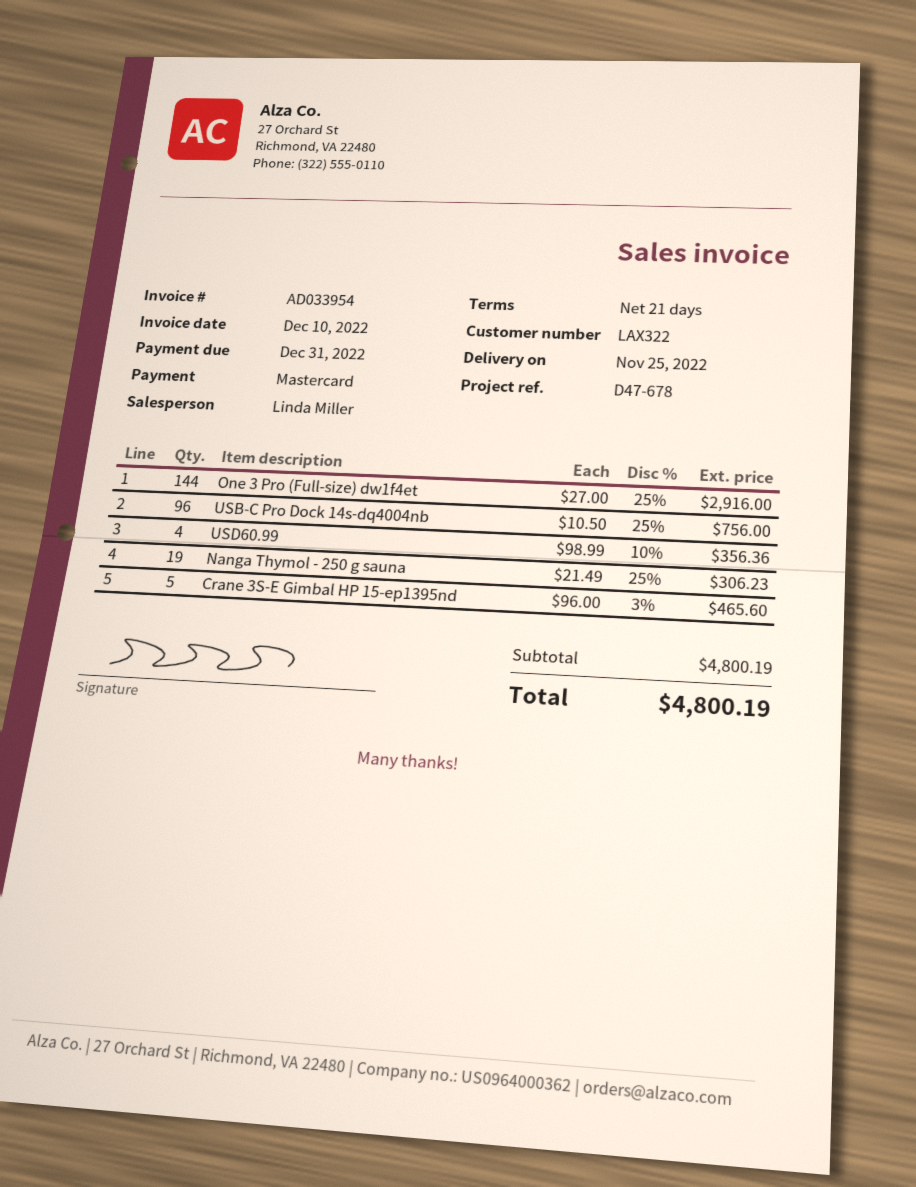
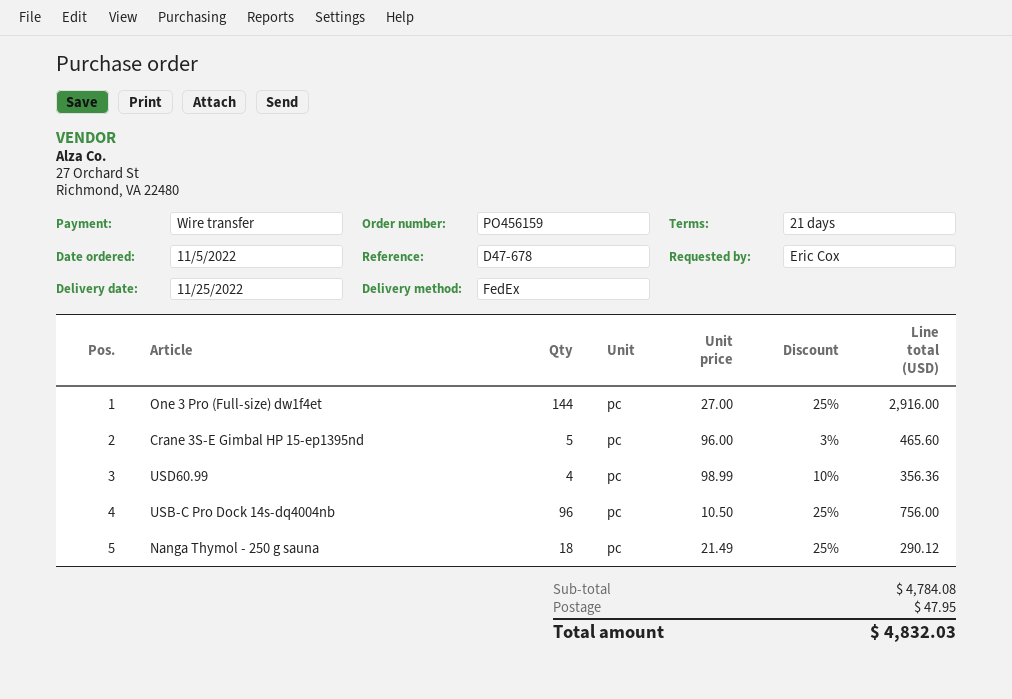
payment method: Mastercard -> bank transfer
Nanga Thymol - 250 g sauna: 19 x 21.49 - 25% = 306.23 -> 18 x 21.49 - 25% = 290.12
subtotal: 4800.19 -> 4784.08
shipping: none -> 47.95
total: 4800.19 -> 4832.03

